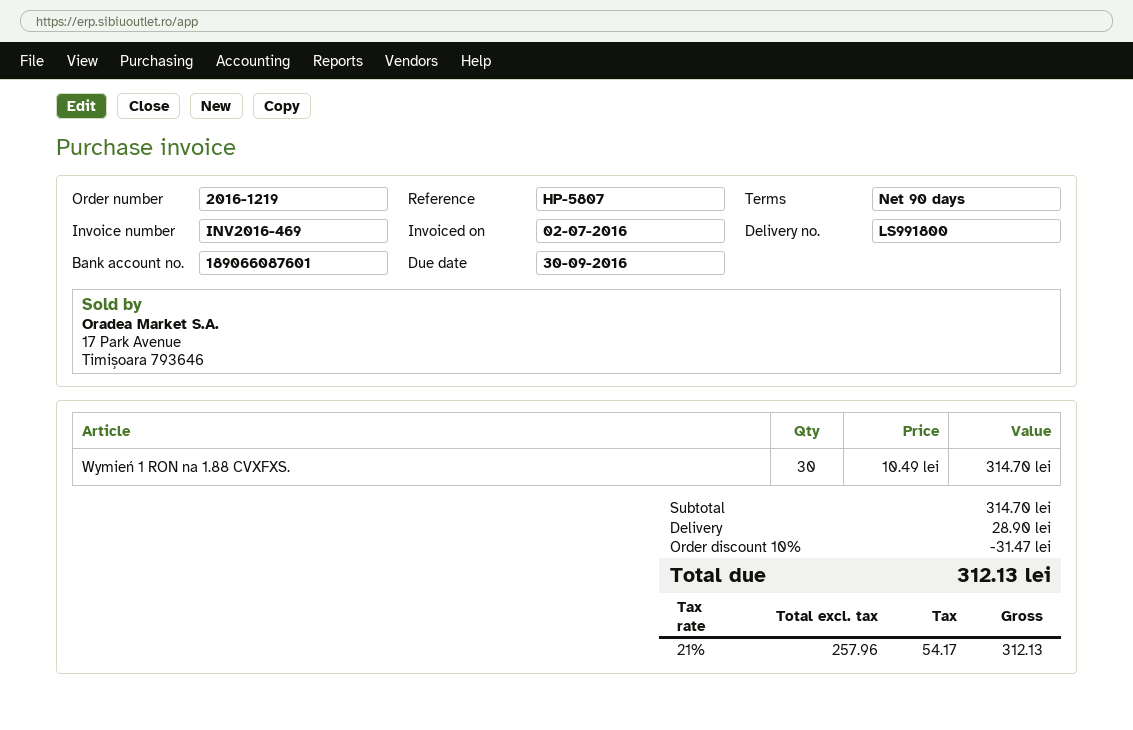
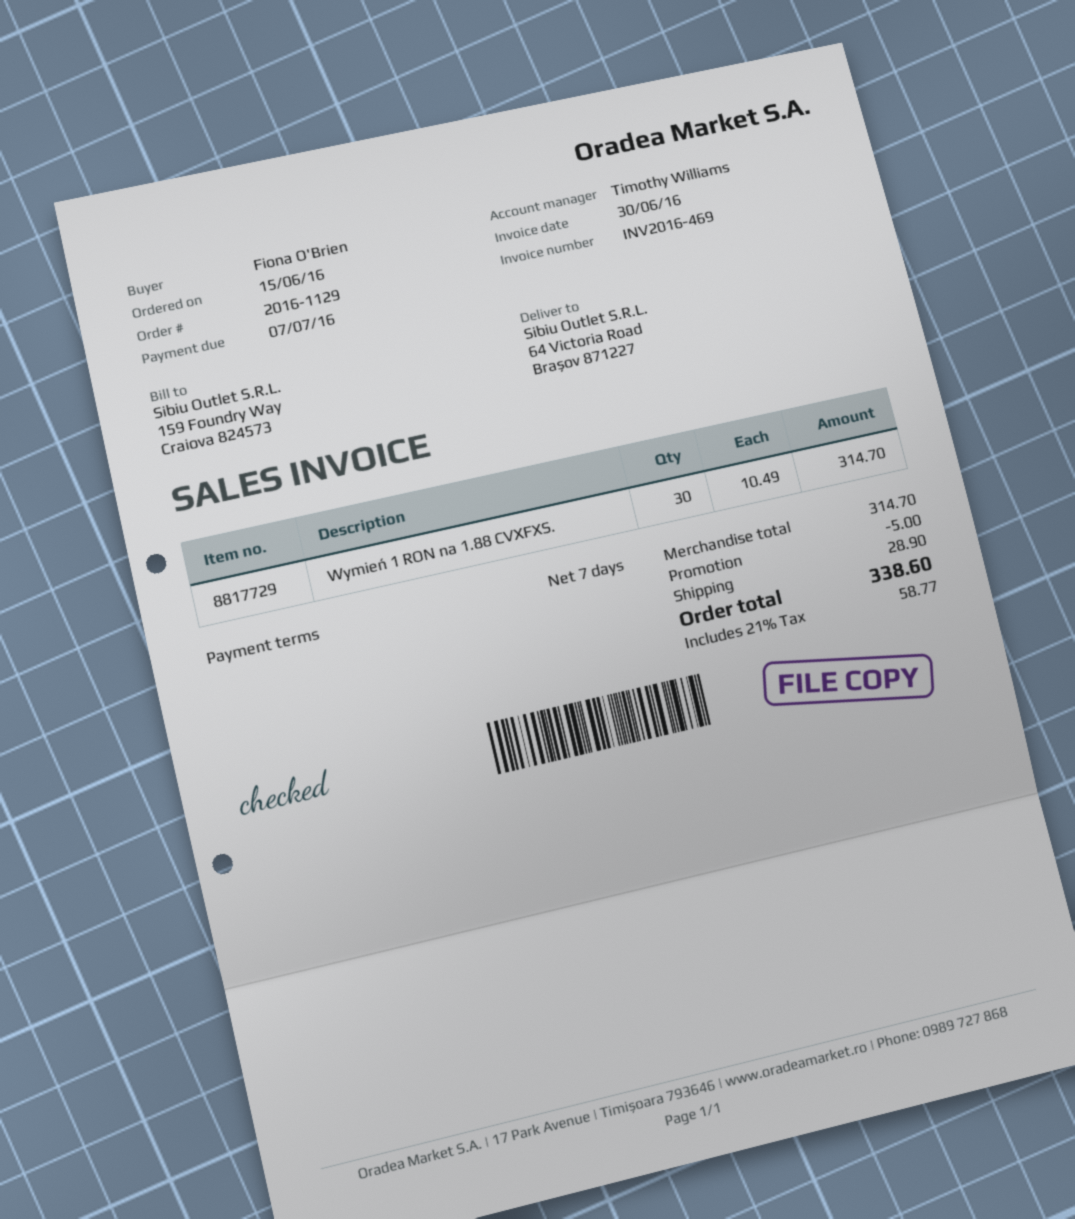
order number: 2016-1219 -> 2016-1129
invoice date: 2016-07-02 -> 2016-06-30
payment terms: 90 days -> 7 days
due date: 2016-09-30 -> 2016-07-07
discount: 31.47 -> 5.00
tax: 21% = 54.17 -> 21% = 58.77
total: 312.13 -> 338.60

